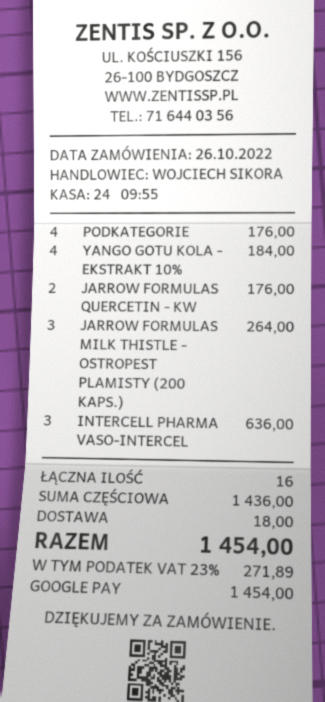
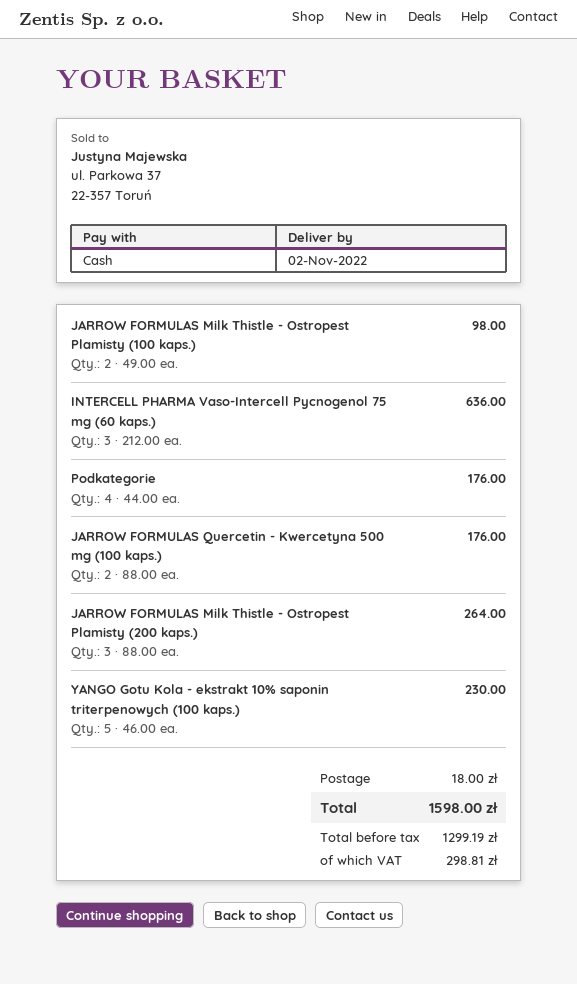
payment method: Google Pay -> cash
YANGO GOTU KOLA - EKSTRAKT 10%: 4 for 184.00 -> 5 for 230.00
JARROW FORMULAS Milk Thistle - Ostropest Plamisty (100 kaps.): none -> 2 for 98.00
tax: 271.89 -> 298.81
total: 1454.00 -> 1598.00

